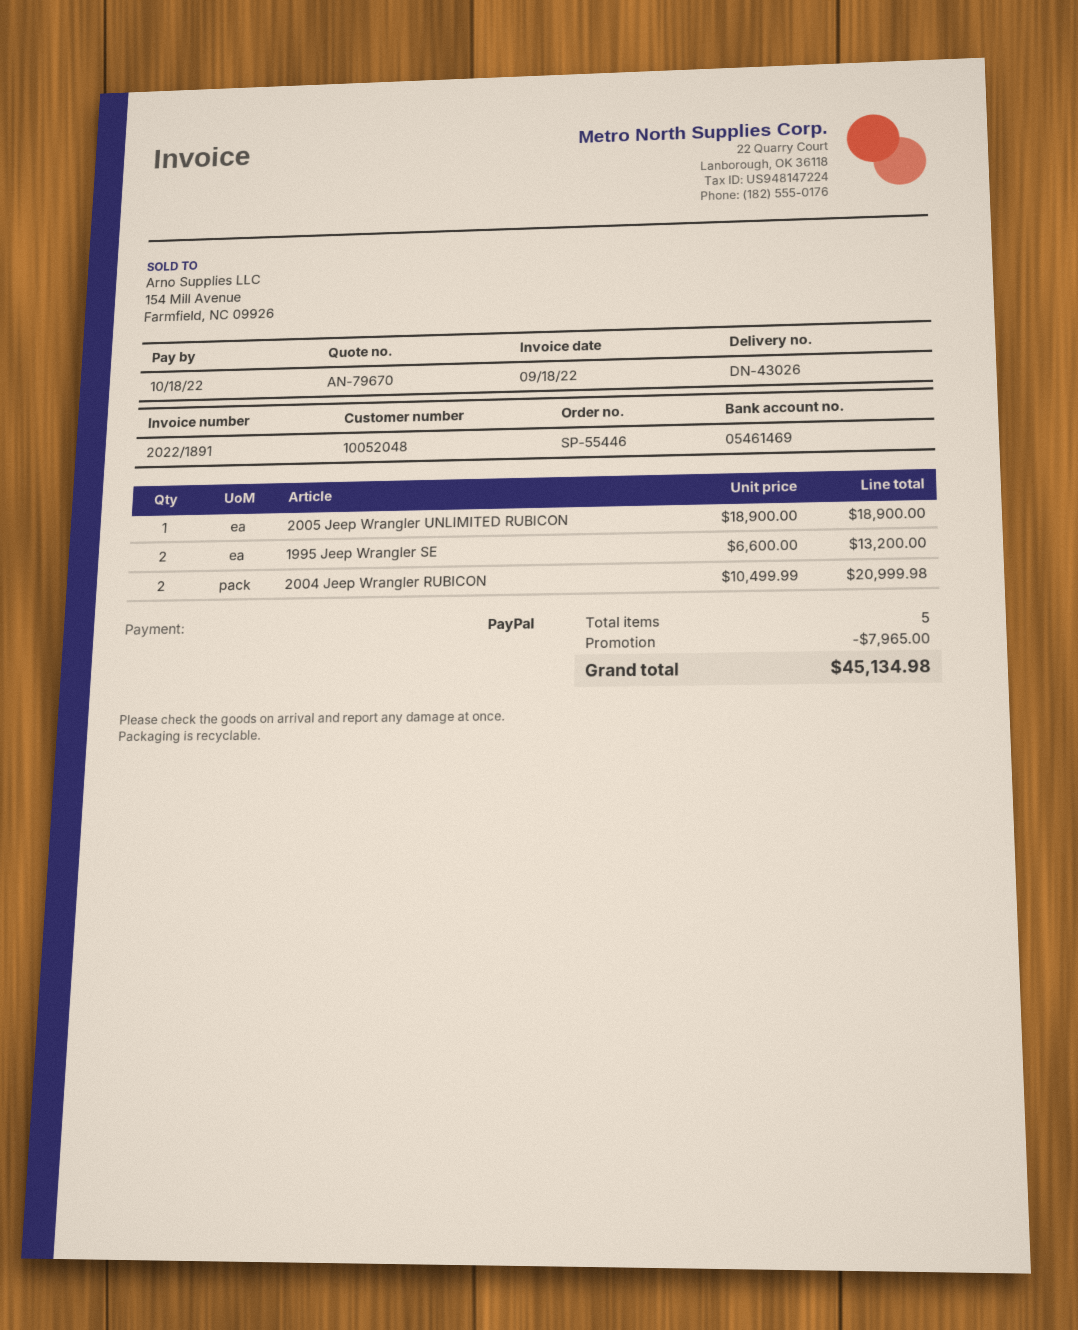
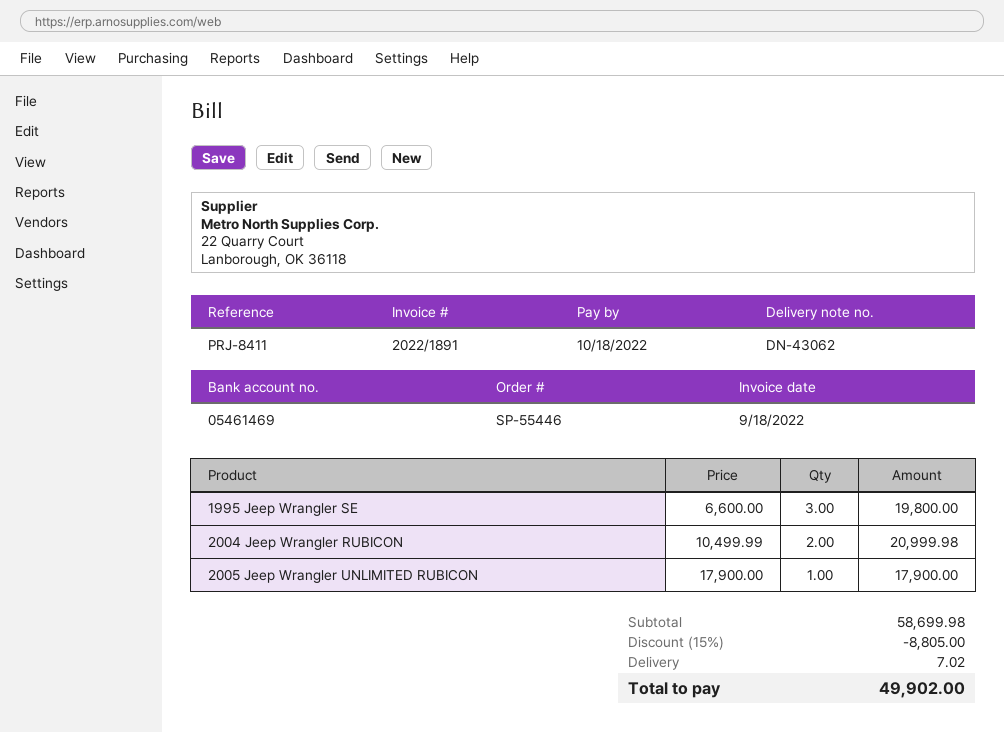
delivery note number: DN-43026 -> DN-43062
2005 Jeep Wrangler UNLIMITED RUBICON: 1 x 18900.00 = 18900.00 -> 1 x 17900.00 = 17900.00
1995 Jeep Wrangler SE: 2 x 6600.00 = 13200.00 -> 3 x 6600.00 = 19800.00
discount: 7965.00 -> 8805.00
shipping: none -> 7.02
total: 45134.98 -> 49902.00

